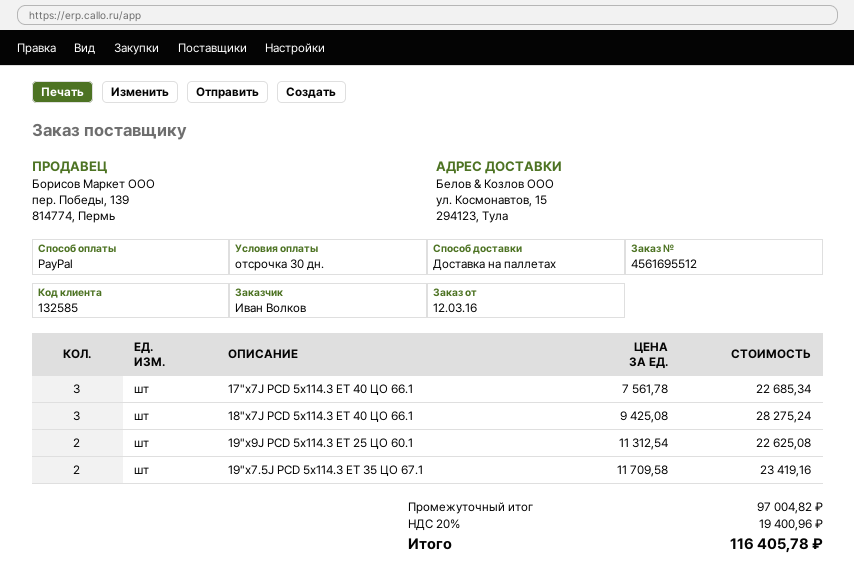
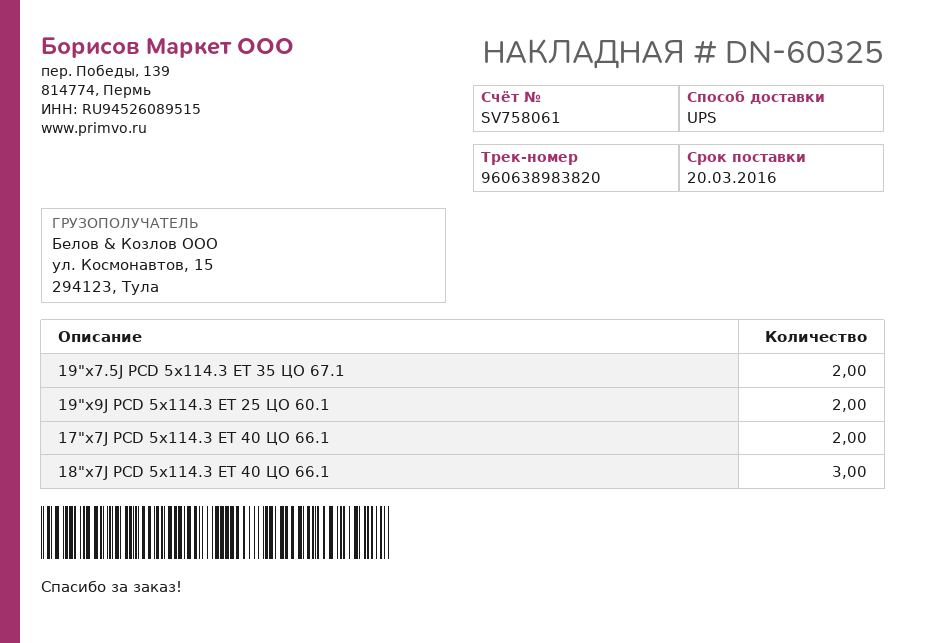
shipping method: pallet freight -> UPS
17"x7J PCD 5x114.3 ЕТ 40 ЦО 66.1: 3 -> 2

